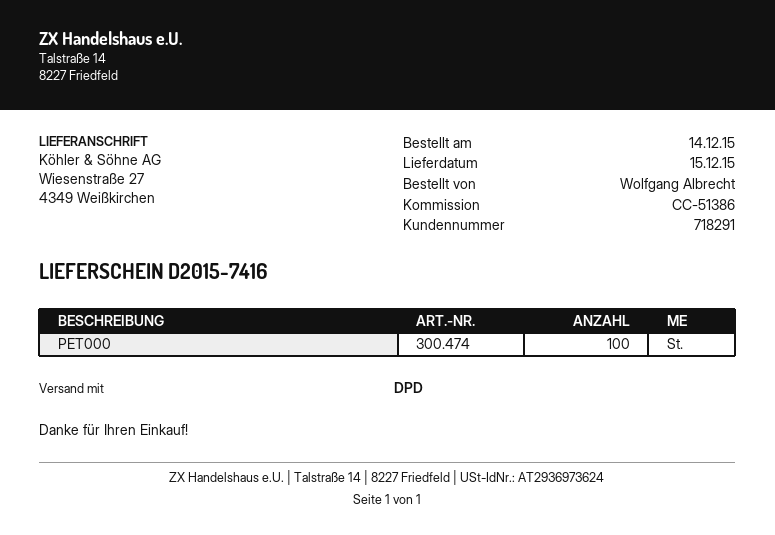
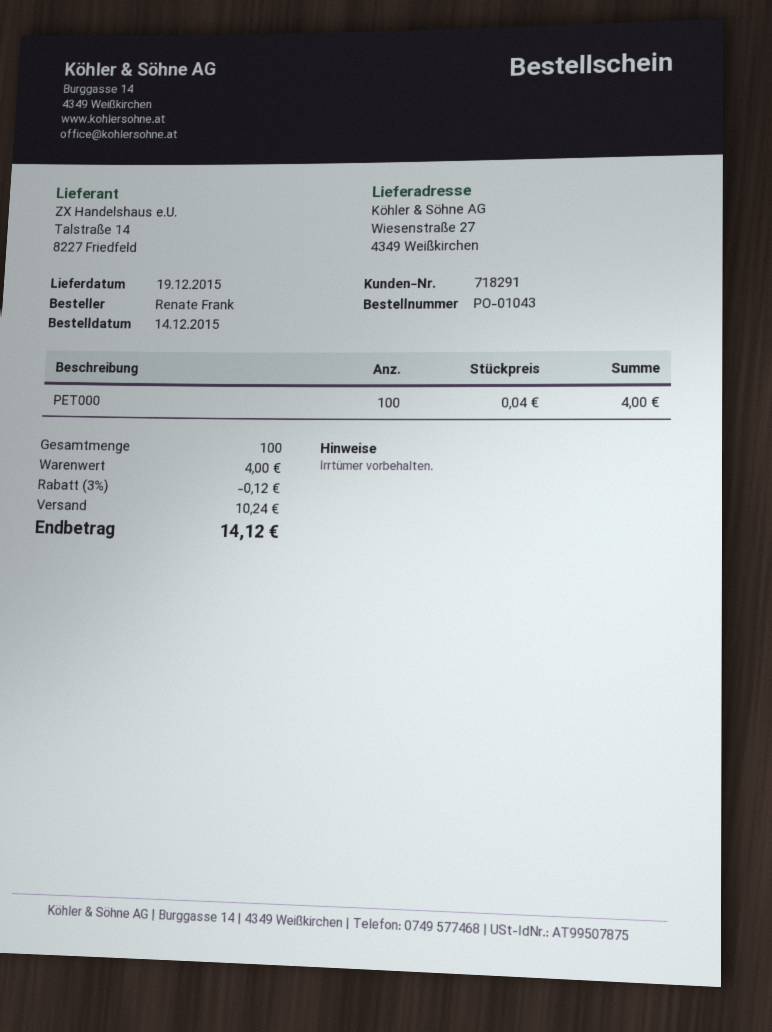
delivery date: 2015-12-15 -> 2015-12-19
ordered by: Wolfgang Albrecht -> Renate Frank

